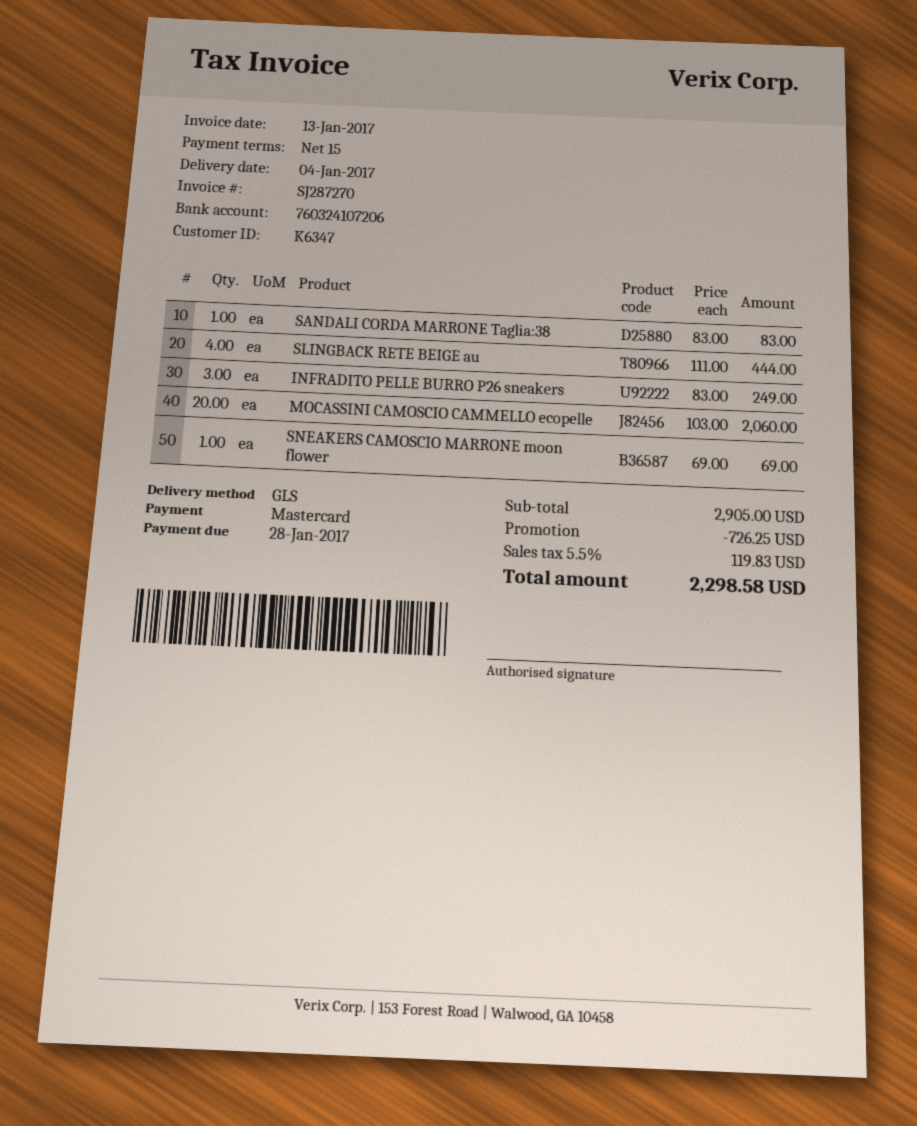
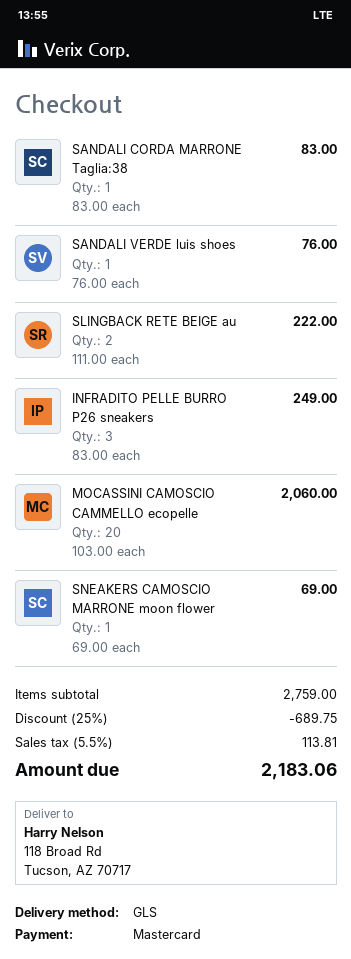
SLINGBACK RETE BEIGE au: 4 x 111.00 = 444.00 -> 2 x 111.00 = 222.00
SANDALI VERDE luis shoes: none -> 1 x 76.00 = 76.00
subtotal: 2905.00 -> 2759.00
discount: 726.25 -> 689.75
tax: 5.5% = 119.83 -> 5.5% = 113.81
total: 2298.58 -> 2183.06

